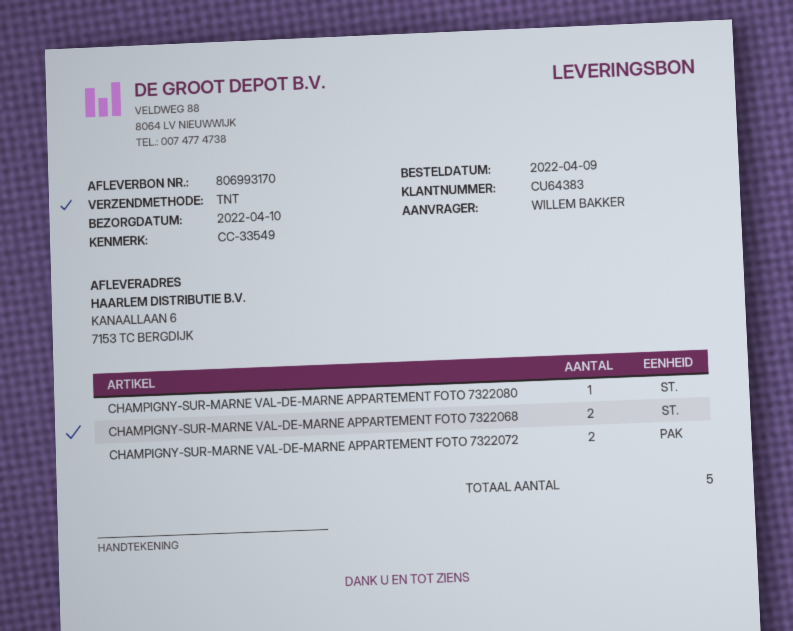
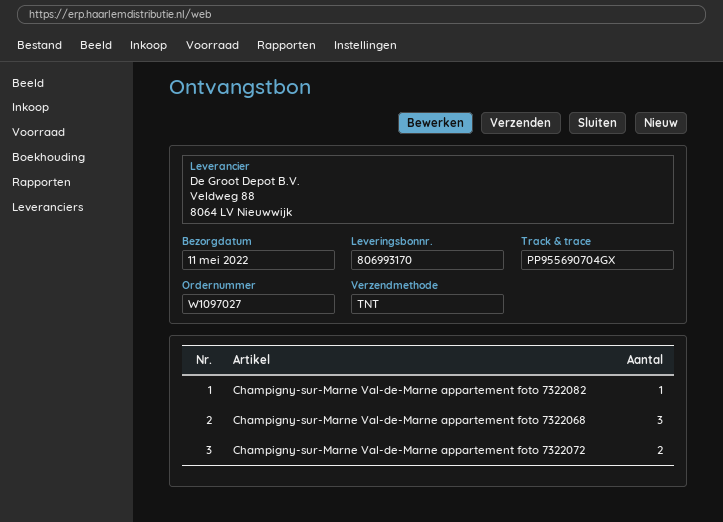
delivery date: 2022-04-10 -> 2022-05-11
CHAMPIGNY-SUR-MARNE VAL-DE-MARNE APPARTEMENT FOTO 7322080: 1 -> none
CHAMPIGNY-SUR-MARNE VAL-DE-MARNE APPARTEMENT FOTO 7322068: 2 -> 3
Champigny-sur-Marne Val-de-Marne appartement foto 7322082: none -> 1

